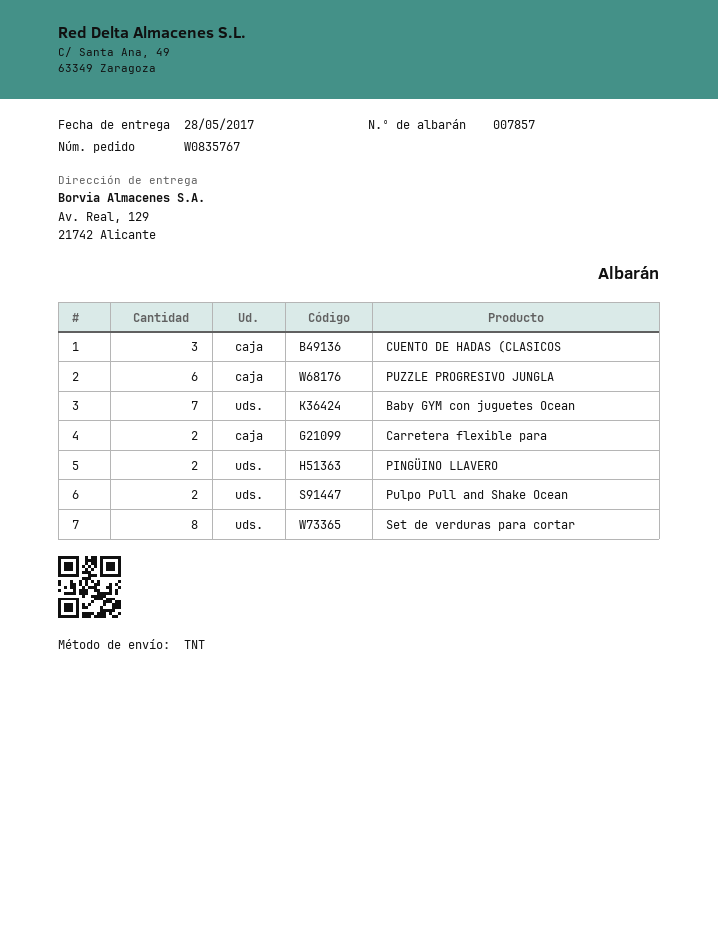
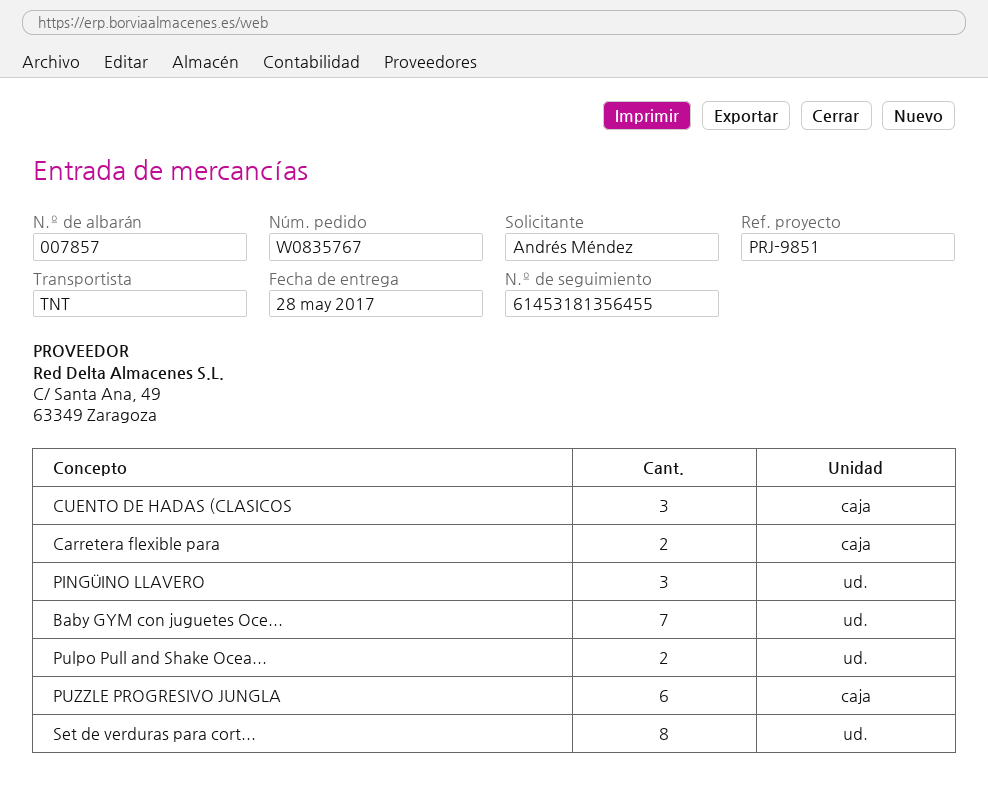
PINGÜINO LLAVERO: 2 -> 3

